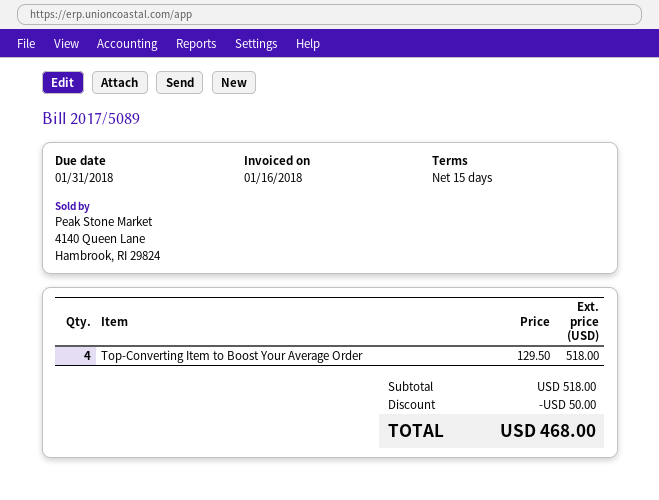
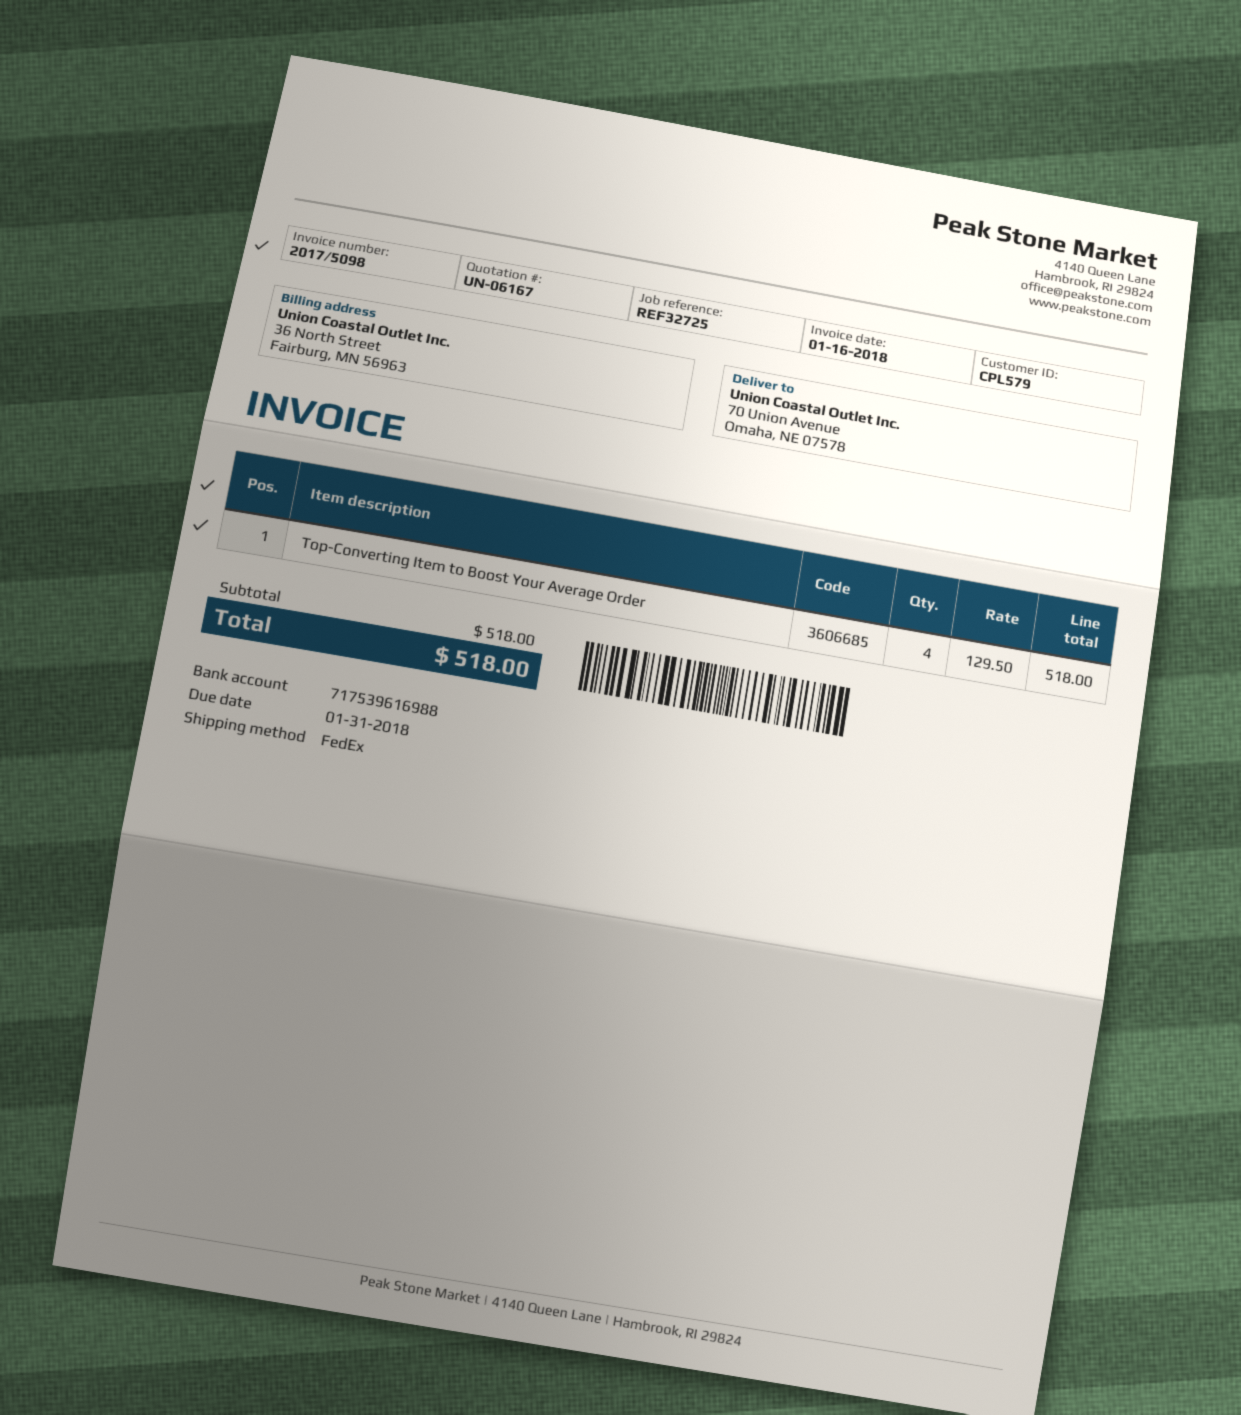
invoice number: 2017/5089 -> 2017/5098
discount: 50.00 -> none
total: 468.00 -> 518.00

